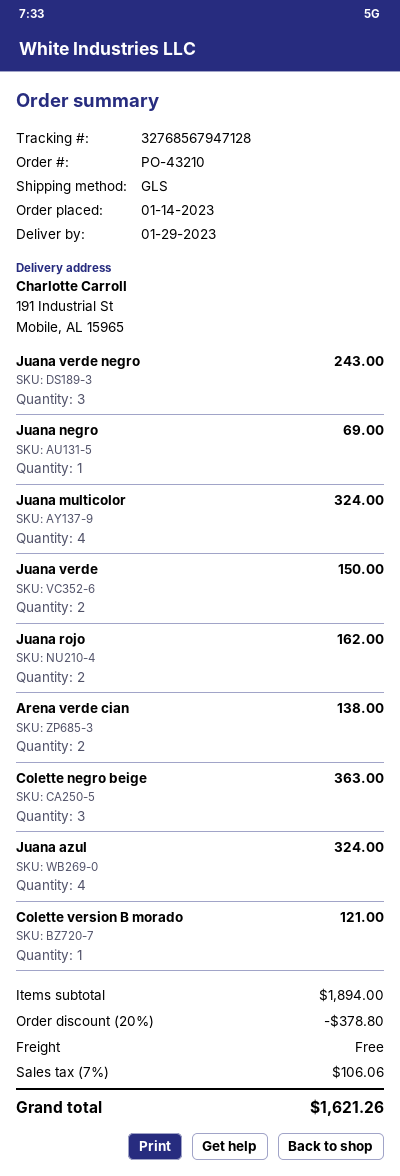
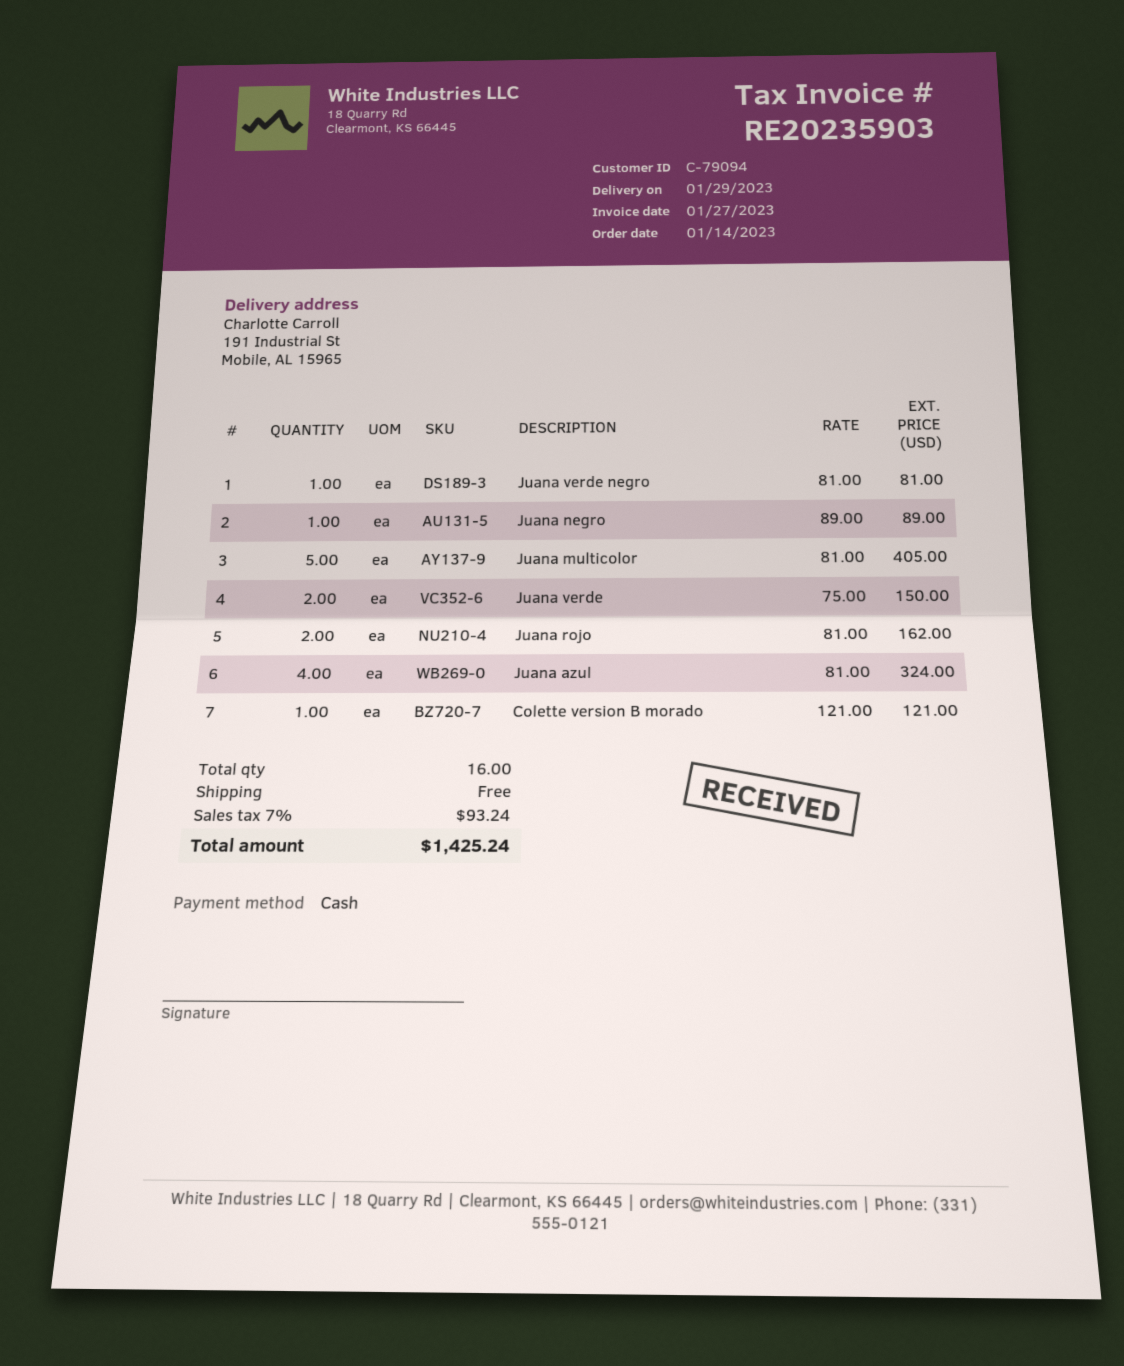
Juana verde negro: 3 for 243.00 -> 1 for 81.00
Juana negro: 1 for 69.00 -> 1 for 89.00
Juana multicolor: 4 for 324.00 -> 5 for 405.00
Arena verde cian: 2 for 138.00 -> none
Colette negro beige: 3 for 363.00 -> none
discount: 20% = 378.80 -> none
tax: 7% = 106.06 -> 7% = 93.24
total: 1621.26 -> 1425.24

